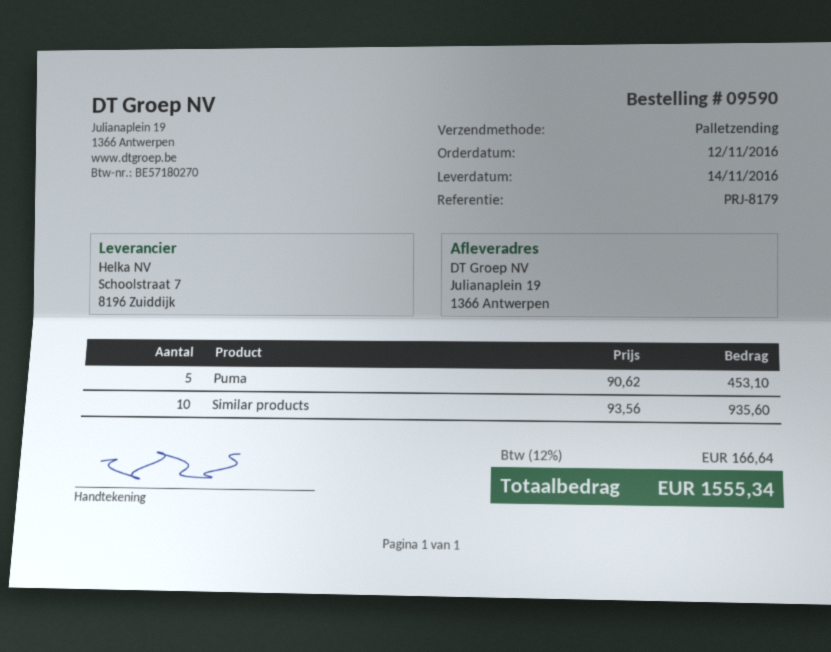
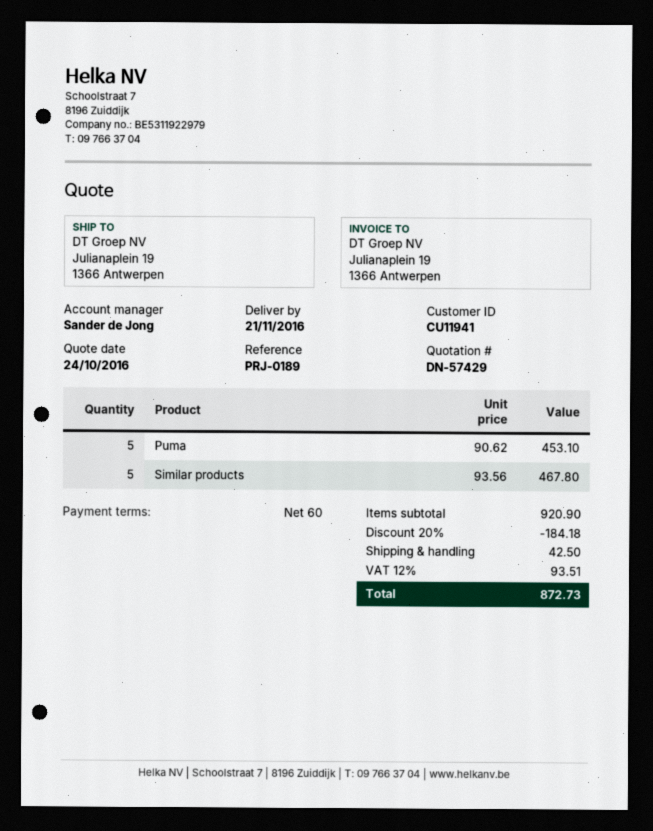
delivery date: 2016-11-14 -> 2016-11-21
reference: PRJ-8179 -> PRJ-0189
Similar products: 10 x 93.56 = 935.60 -> 5 x 93.56 = 467.80
discount: none -> 20% = 184.18
shipping: none -> 42.50
tax: 12% = 166.64 -> 12% = 93.51
total: 1555.34 -> 872.73

